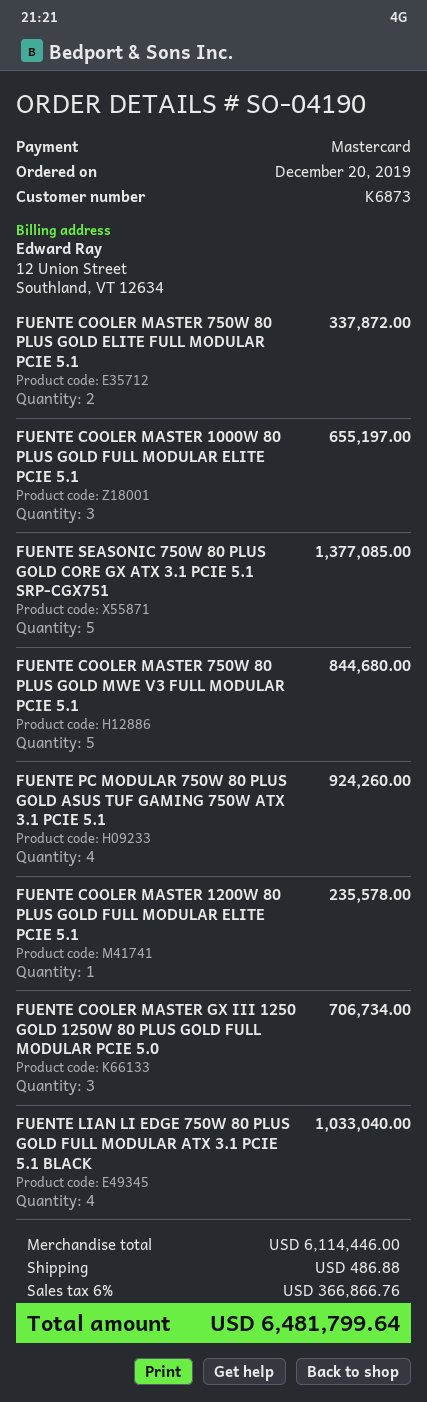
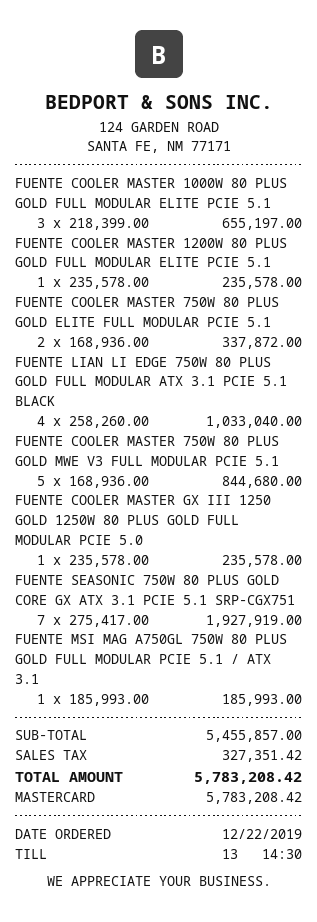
order date: 2019-12-20 -> 2019-12-22
FUENTE SEASONIC 750W 80 PLUS GOLD CORE GX ATX 3.1 PCIE 5.1 SRP-CGX751: 5 for 1377085.00 -> 7 for 1927919.00
FUENTE PC MODULAR 750W 80 PLUS GOLD ASUS TUF GAMING 750W ATX 3.1 PCIE 5.1: 4 for 924260.00 -> none
FUENTE COOLER MASTER GX III 1250 GOLD 1250W 80 PLUS GOLD FULL MODULAR PCIE 5.0: 3 for 706734.00 -> 1 for 235578.00
FUENTE MSI MAG A750GL 750W 80 PLUS GOLD FULL MODULAR PCIE 5.1 / ATX 3.1: none -> 1 for 185993.00
subtotal: 6114446.00 -> 5455857.00
shipping: 486.88 -> none
tax: 366866.76 -> 327351.42
total: 6481799.64 -> 5783208.42

